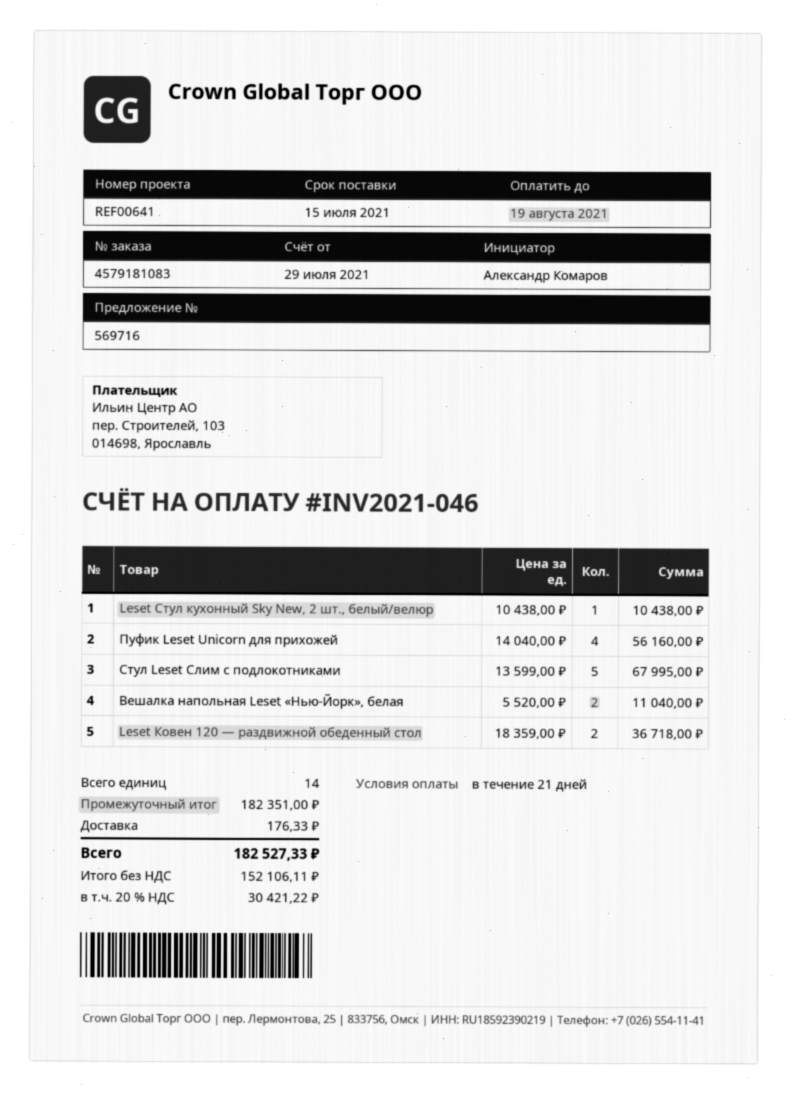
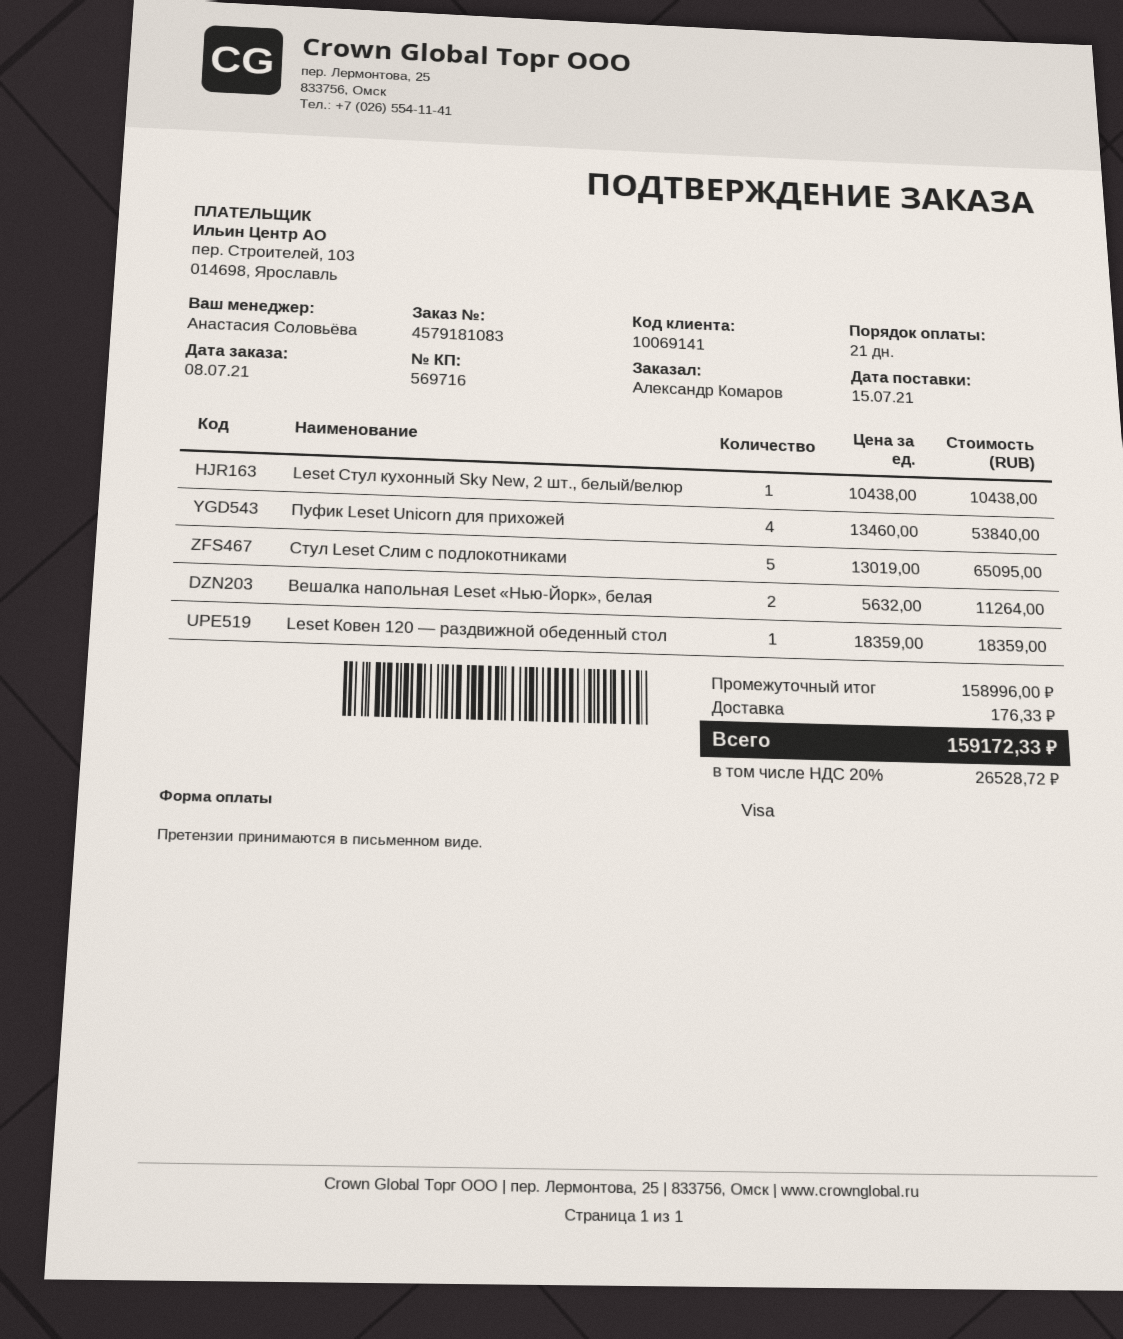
Пуфик Leset Unicorn для прихожей: 4 x 14040.00 = 56160.00 -> 4 x 13460.00 = 53840.00
Стул Leset Слим с подлокотниками: 5 x 13599.00 = 67995.00 -> 5 x 13019.00 = 65095.00
Вешалка напольная Leset «Нью-Йорк», белая: 2 x 5520.00 = 11040.00 -> 2 x 5632.00 = 11264.00
Leset Ковен 120 — раздвижной обеденный стол: 2 x 18359.00 = 36718.00 -> 1 x 18359.00 = 18359.00
subtotal: 182351.00 -> 158996.00
tax: 20% = 30421.22 -> 20% = 26528.72
total: 182527.33 -> 159172.33

